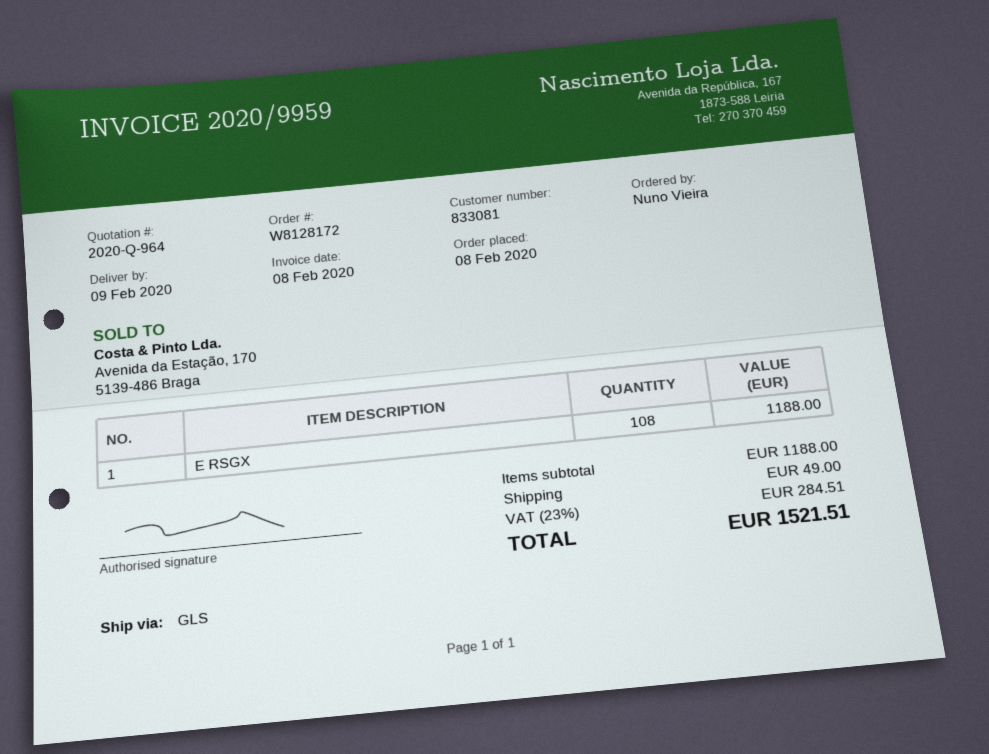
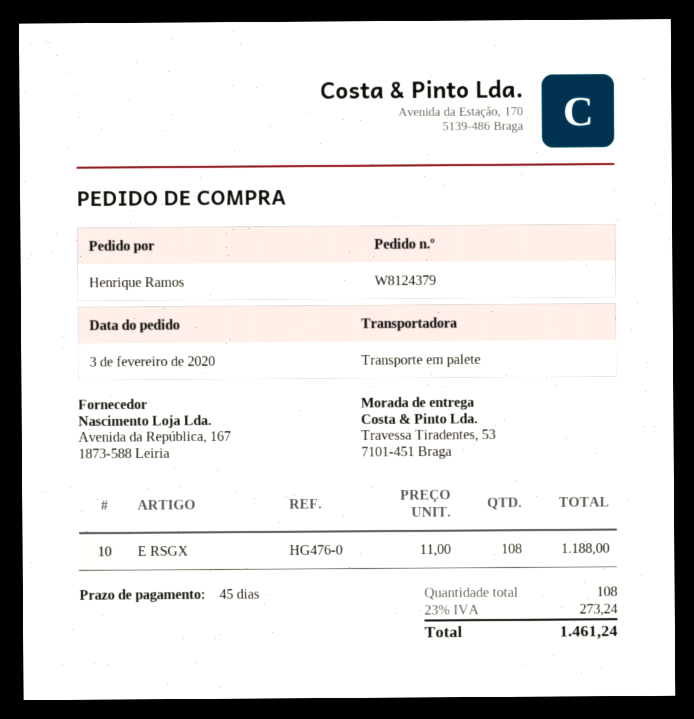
order number: W8128172 -> W8124379
order date: 2020-02-08 -> 2020-02-03
ordered by: Nuno Vieira -> Henrique Ramos
shipping method: GLS -> pallet freight
shipping: 49.00 -> none
tax: 23% = 284.51 -> 23% = 273.24
total: 1521.51 -> 1461.24

